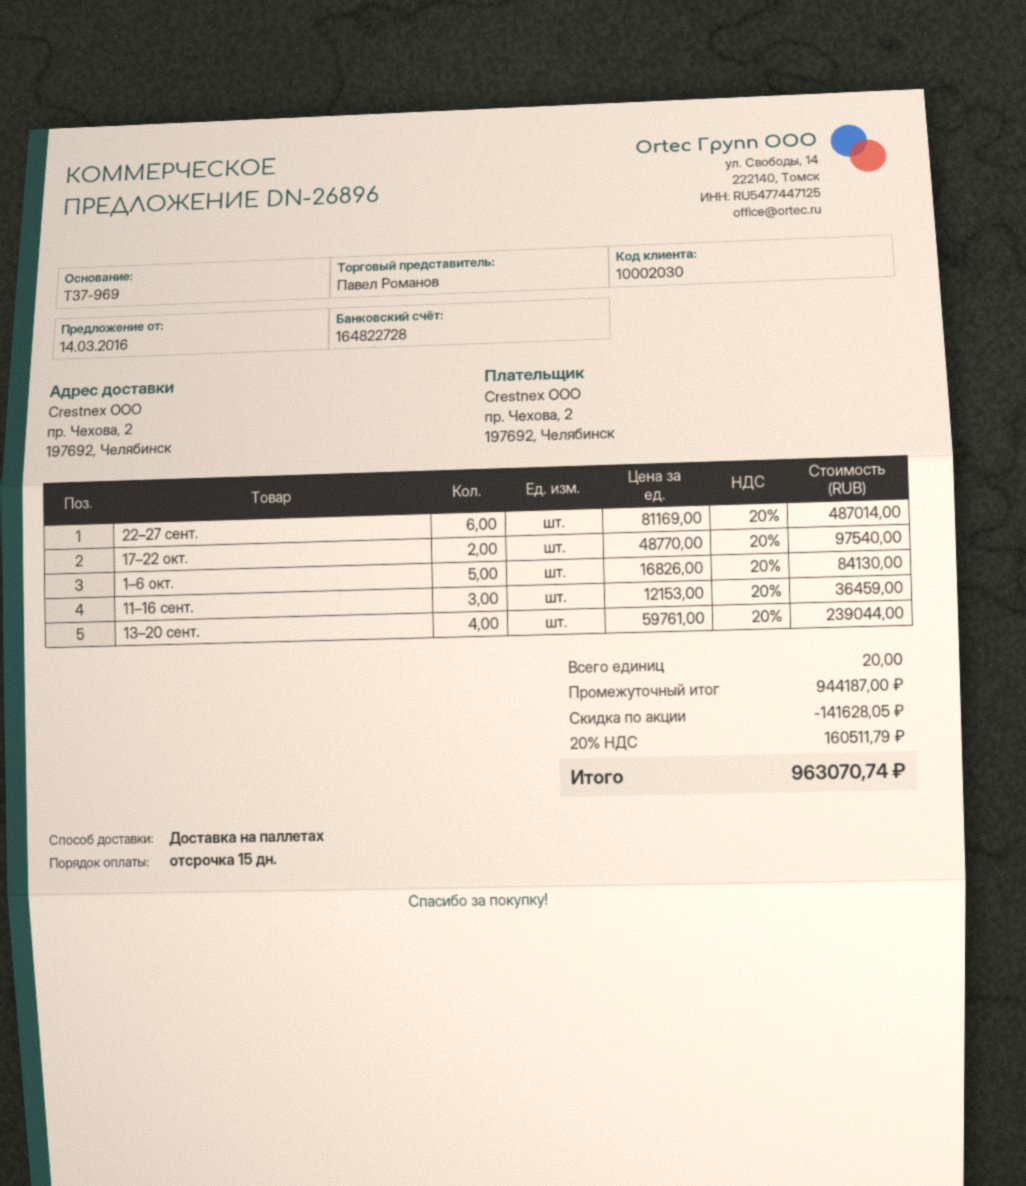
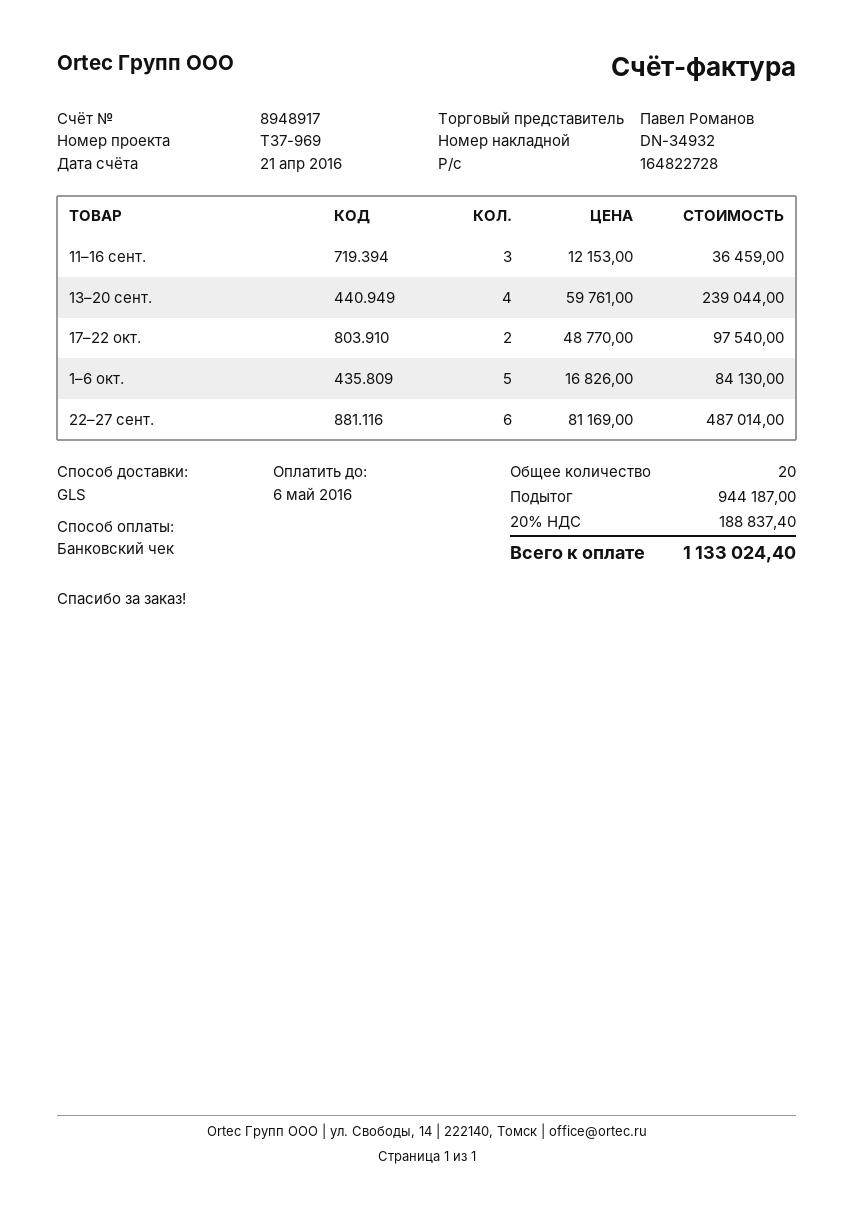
shipping method: pallet freight -> GLS
discount: 141628.05 -> none
tax: 20% = 160511.79 -> 20% = 188837.40
total: 963070.74 -> 1133024.40

